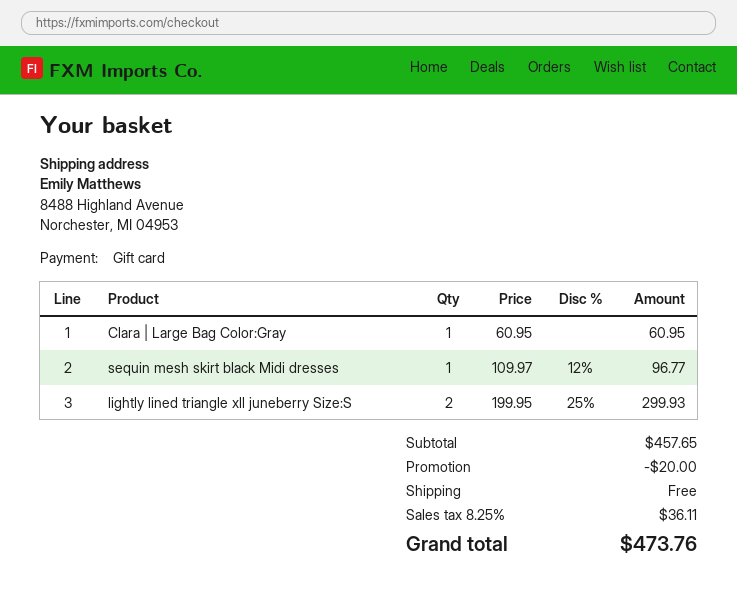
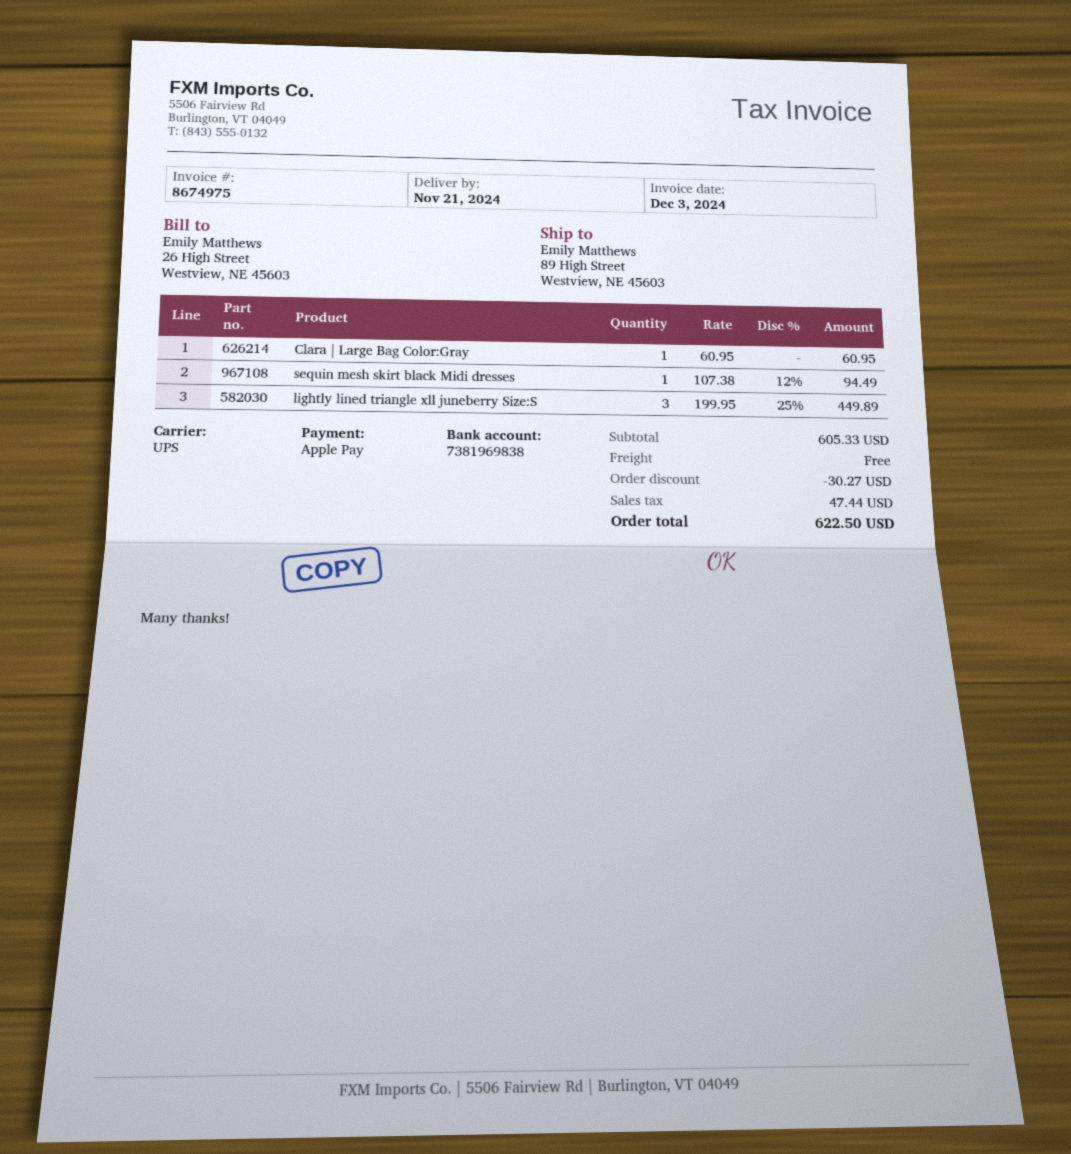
payment method: gift card -> Apple Pay
ship to: 8488 Highland Avenue, Norchester, MI 04953 -> 89 High Street, Westview, NE 45603
sequin mesh skirt black Midi dresses: 1 x 109.97 - 12% = 96.77 -> 1 x 107.38 - 12% = 94.49
lightly lined triangle xll juneberry Size:S: 2 x 199.95 - 25% = 299.93 -> 3 x 199.95 - 25% = 449.89
subtotal: 457.65 -> 605.33
discount: 20.00 -> 30.27
tax: 36.11 -> 47.44
total: 473.76 -> 622.50

